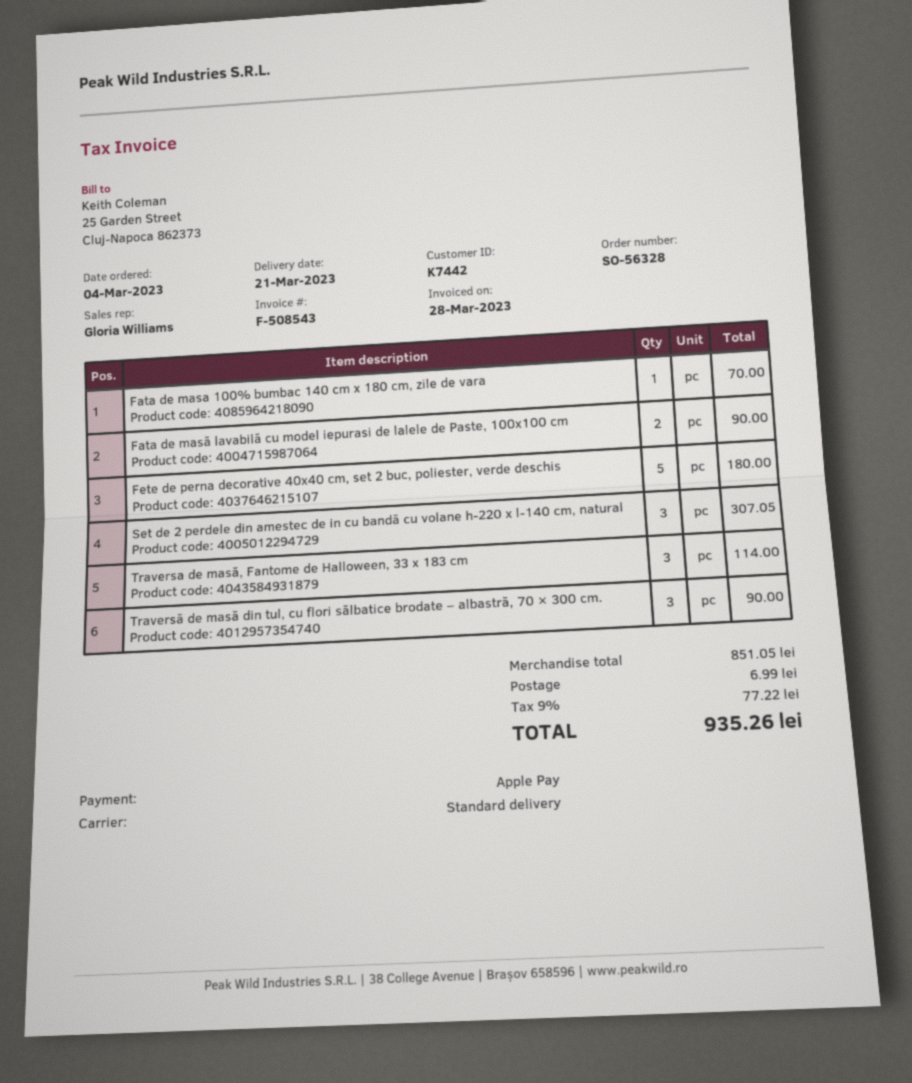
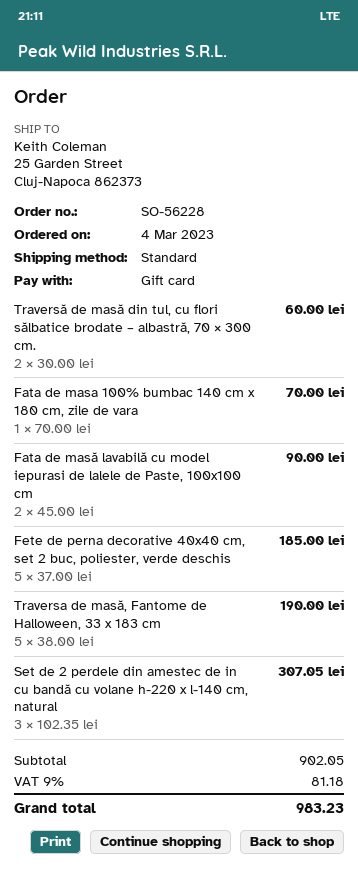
order number: SO-56328 -> SO-56228
payment method: Apple Pay -> gift card
Fete de perna decorative 40x40 cm, set 2 buc, poliester, verde deschis: 5 for 180.00 -> 5 for 185.00
Traversa de masă, Fantome de Halloween, 33 x 183 cm: 3 for 114.00 -> 5 for 190.00
Traversă de masă din tul, cu flori sălbatice brodate – albastră, 70 × 300 cm.: 3 for 90.00 -> 2 for 60.00
subtotal: 851.05 -> 902.05
shipping: 6.99 -> none
tax: 9% = 77.22 -> 9% = 81.18
total: 935.26 -> 983.23

